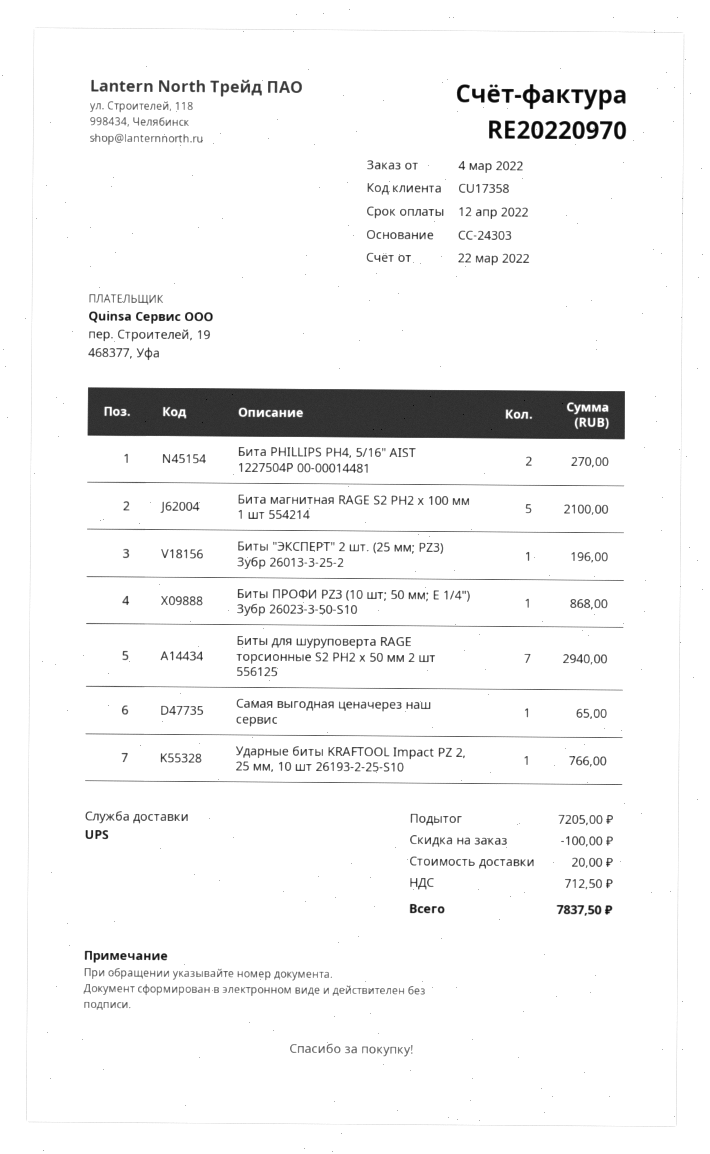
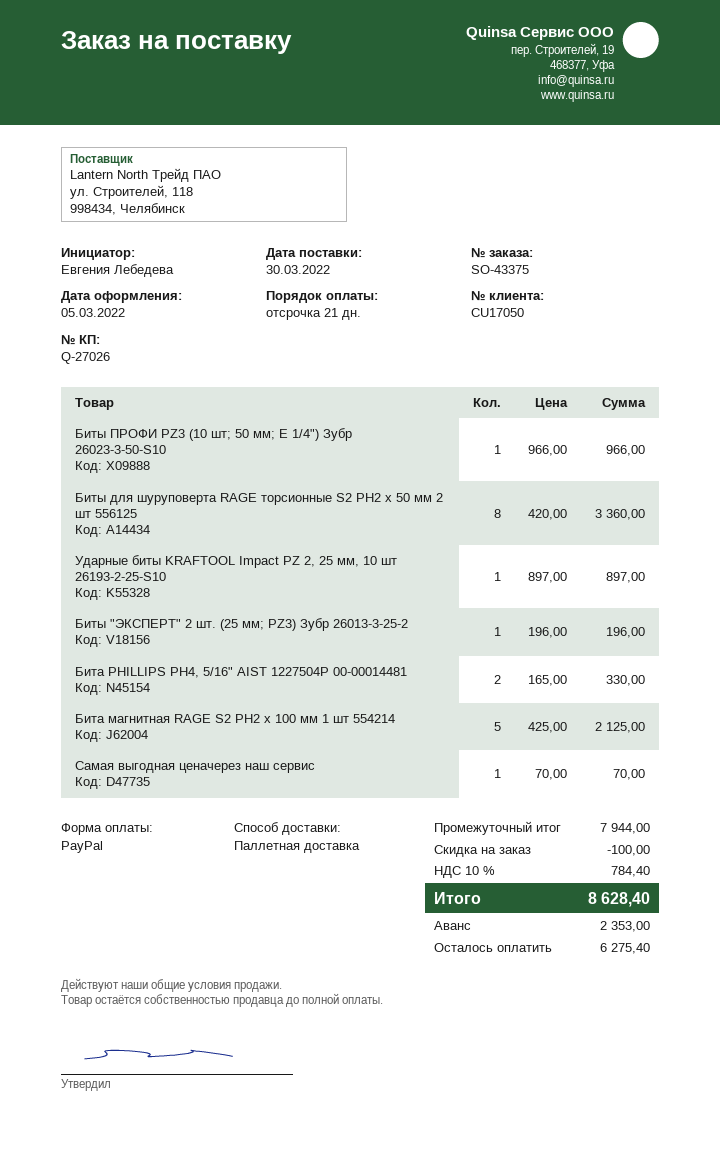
order date: 2022-03-04 -> 2022-03-05
customer number: CU17358 -> CU17050
shipping method: UPS -> pallet freight
Бита PHILLIPS РН4, 5/16" AIST 1227504P 00-00014481: 2 for 270.00 -> 2 for 330.00
Бита магнитная RAGE S2 PH2 х 100 мм 1 шт 554214: 5 for 2100.00 -> 5 for 2125.00
Биты ПРОФИ PZ3 (10 шт; 50 мм; E 1/4") Зубр 26023-3-50-S10: 1 for 868.00 -> 1 for 966.00
Биты для шуруповерта RAGE торсионные S2 PH2 x 50 мм 2 шт 556125: 7 for 2940.00 -> 8 for 3360.00
Самая выгодная ценачерез наш сервис: 1 for 65.00 -> 1 for 70.00
Ударные биты KRAFTOOL Impact PZ 2, 25 мм, 10 шт 26193-2-25-S10: 1 for 766.00 -> 1 for 897.00
subtotal: 7205.00 -> 7944.00
shipping: 20.00 -> none
tax: 712.50 -> 784.40
total: 7837.50 -> 8628.40

